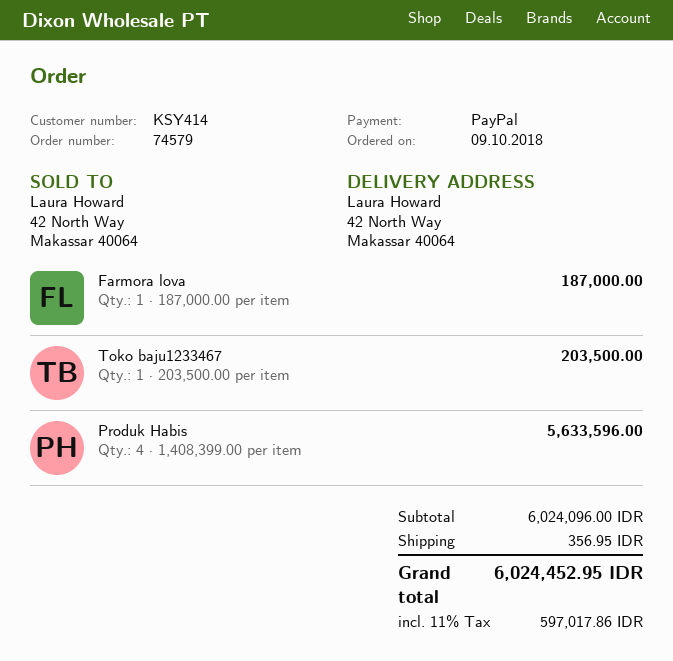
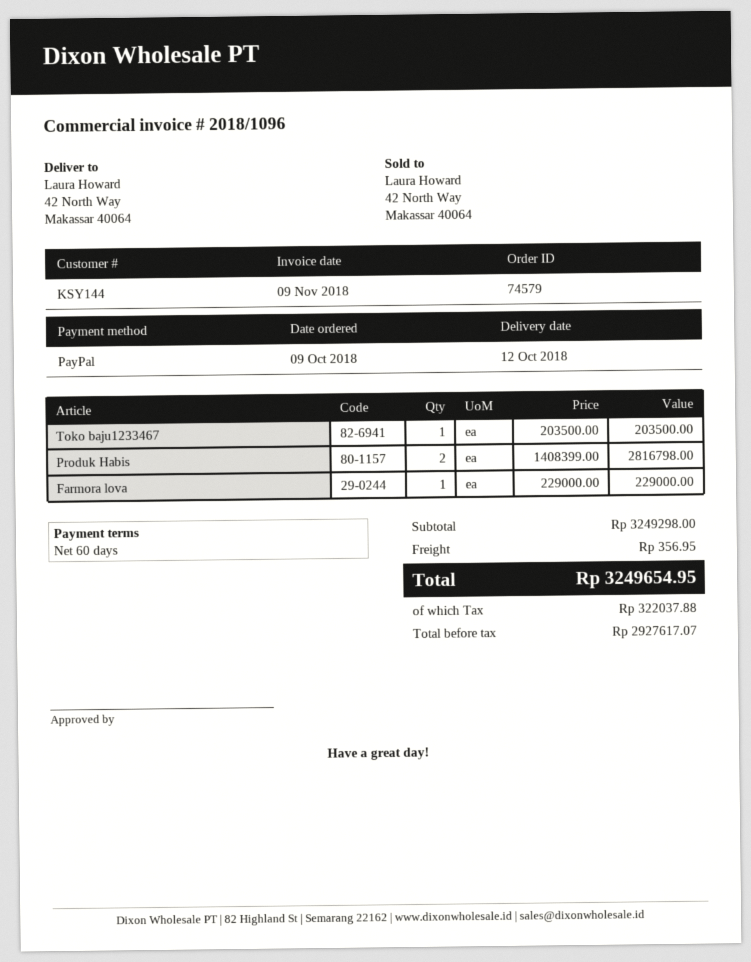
customer number: KSY414 -> KSY144
Farmora lova: 1 x 187000.00 = 187000.00 -> 1 x 229000.00 = 229000.00
Produk Habis: 4 x 1408399.00 = 5633596.00 -> 2 x 1408399.00 = 2816798.00
subtotal: 6024096.00 -> 3249298.00
tax: 597017.86 -> 322037.88
total: 6024452.95 -> 3249654.95

